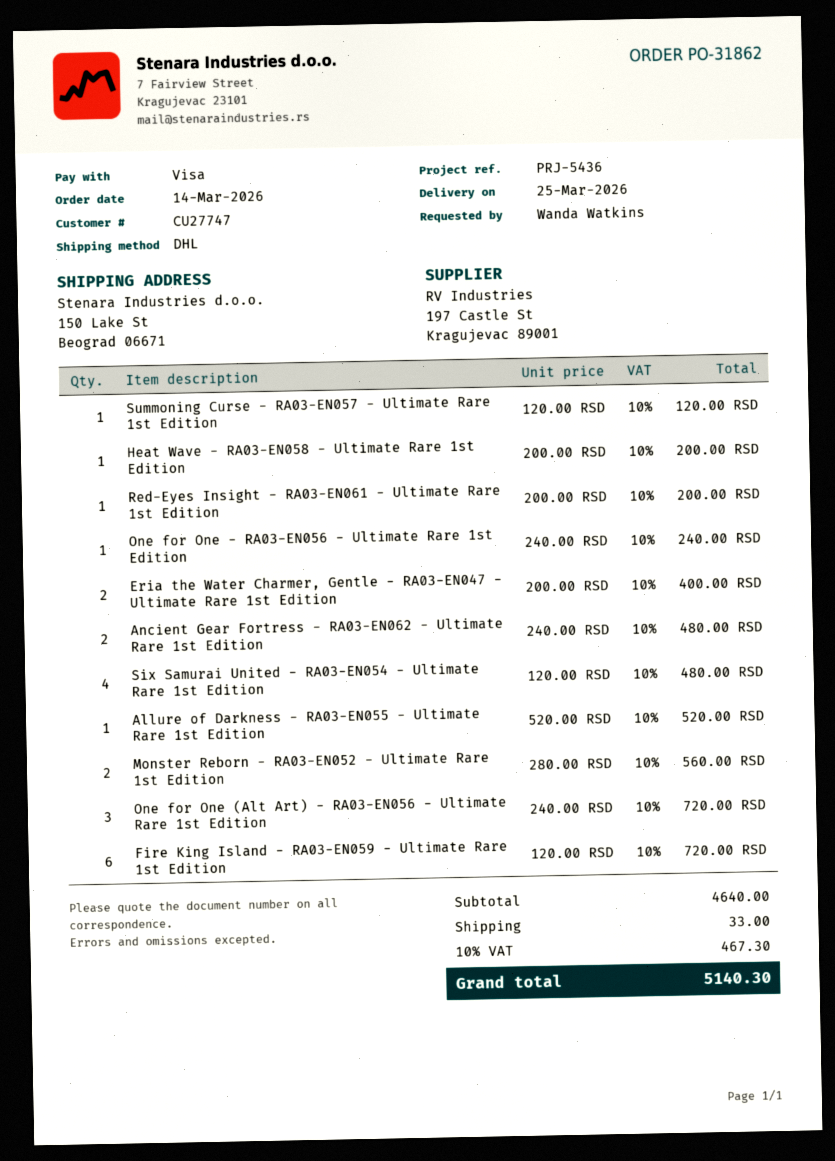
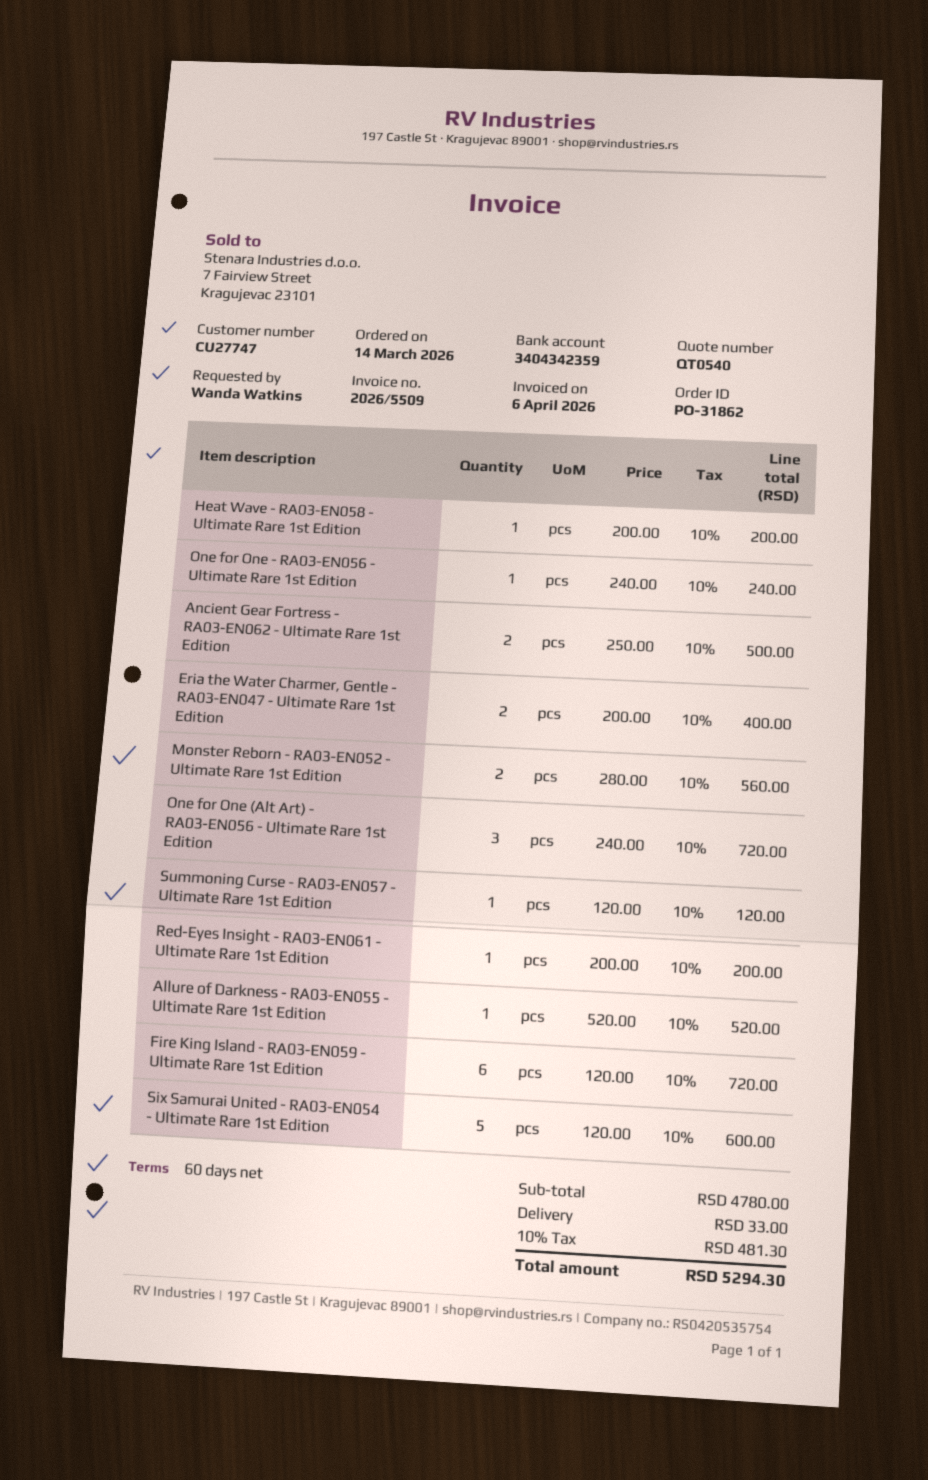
Ancient Gear Fortress - RA03-EN062 - Ultimate Rare 1st Edition: 2 x 240.00 = 480.00 -> 2 x 250.00 = 500.00
Six Samurai United - RA03-EN054 - Ultimate Rare 1st Edition: 4 x 120.00 = 480.00 -> 5 x 120.00 = 600.00
subtotal: 4640.00 -> 4780.00
tax: 10% = 467.30 -> 10% = 481.30
total: 5140.30 -> 5294.30

